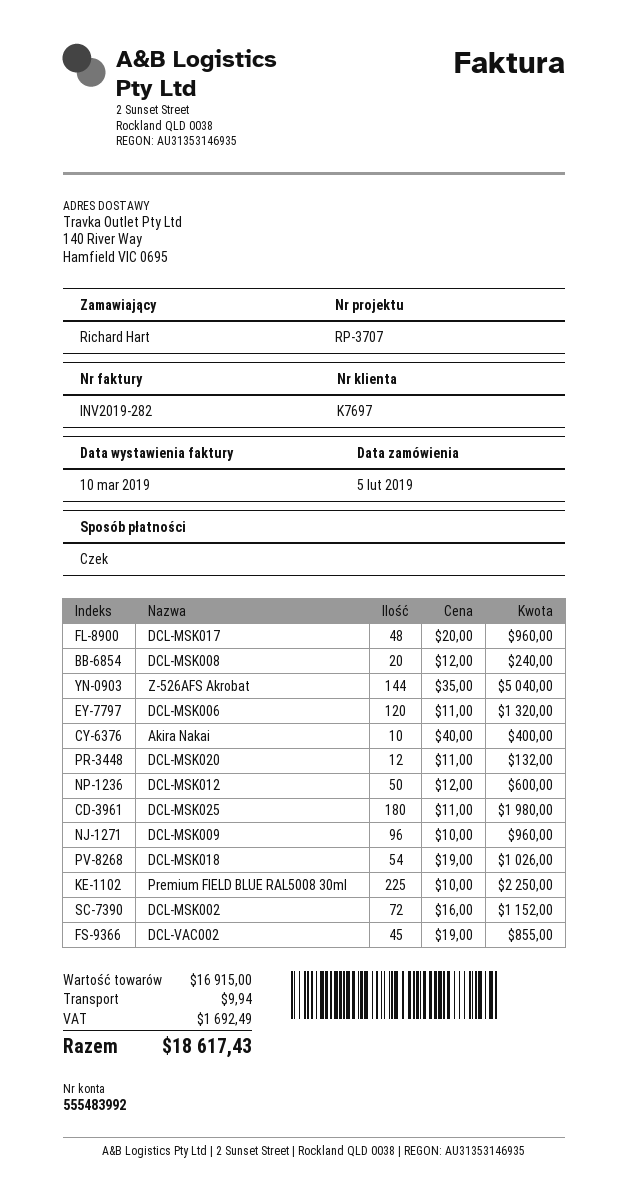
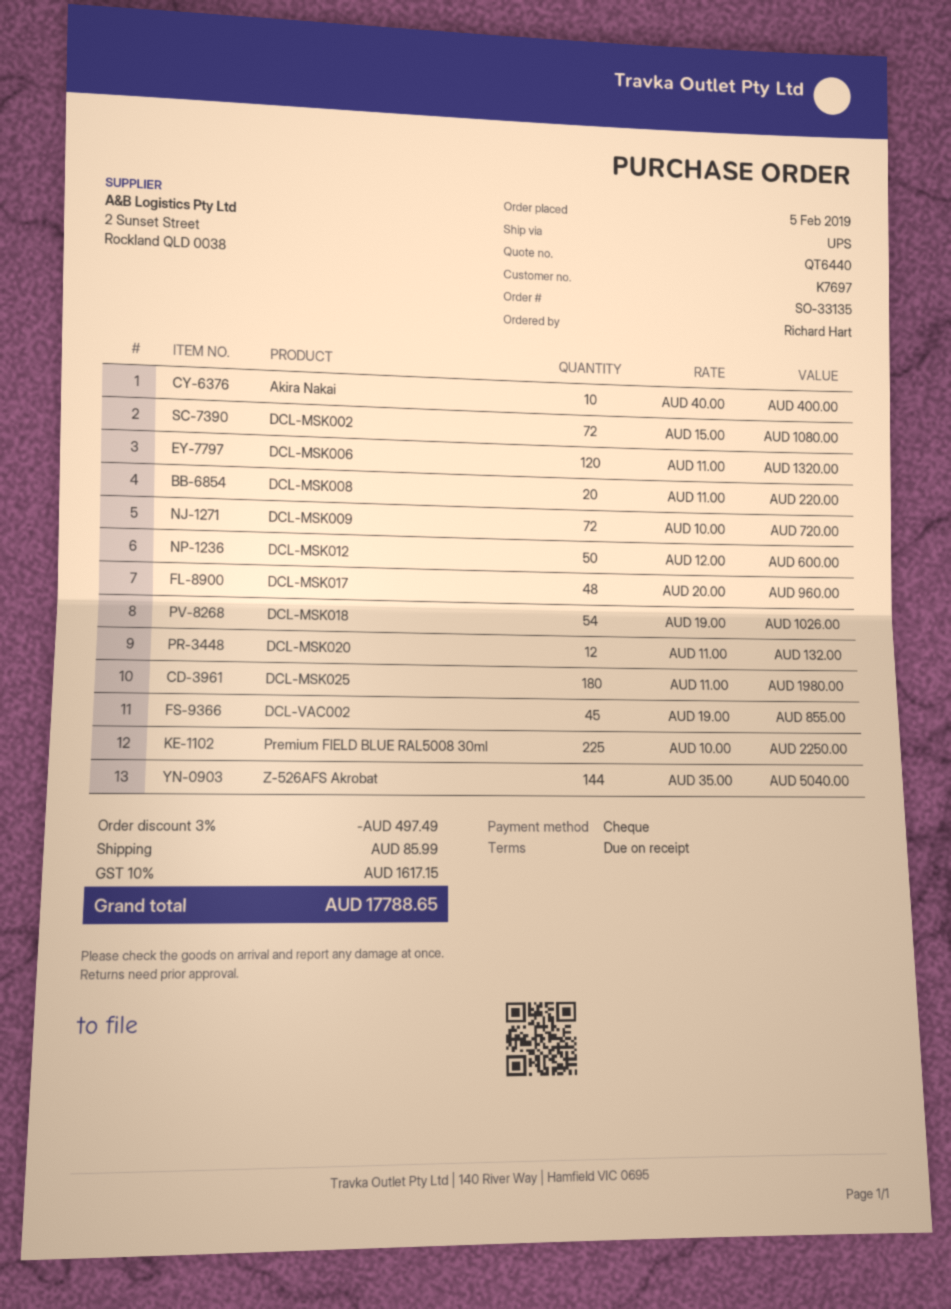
DCL-MSK008: 20 x 12.00 = 240.00 -> 20 x 11.00 = 220.00
DCL-MSK009: 96 x 10.00 = 960.00 -> 72 x 10.00 = 720.00
DCL-MSK002: 72 x 16.00 = 1152.00 -> 72 x 15.00 = 1080.00
discount: none -> 3% = 497.49
shipping: 9.94 -> 85.99
tax: 1692.49 -> 1617.15
total: 18617.43 -> 17788.65

